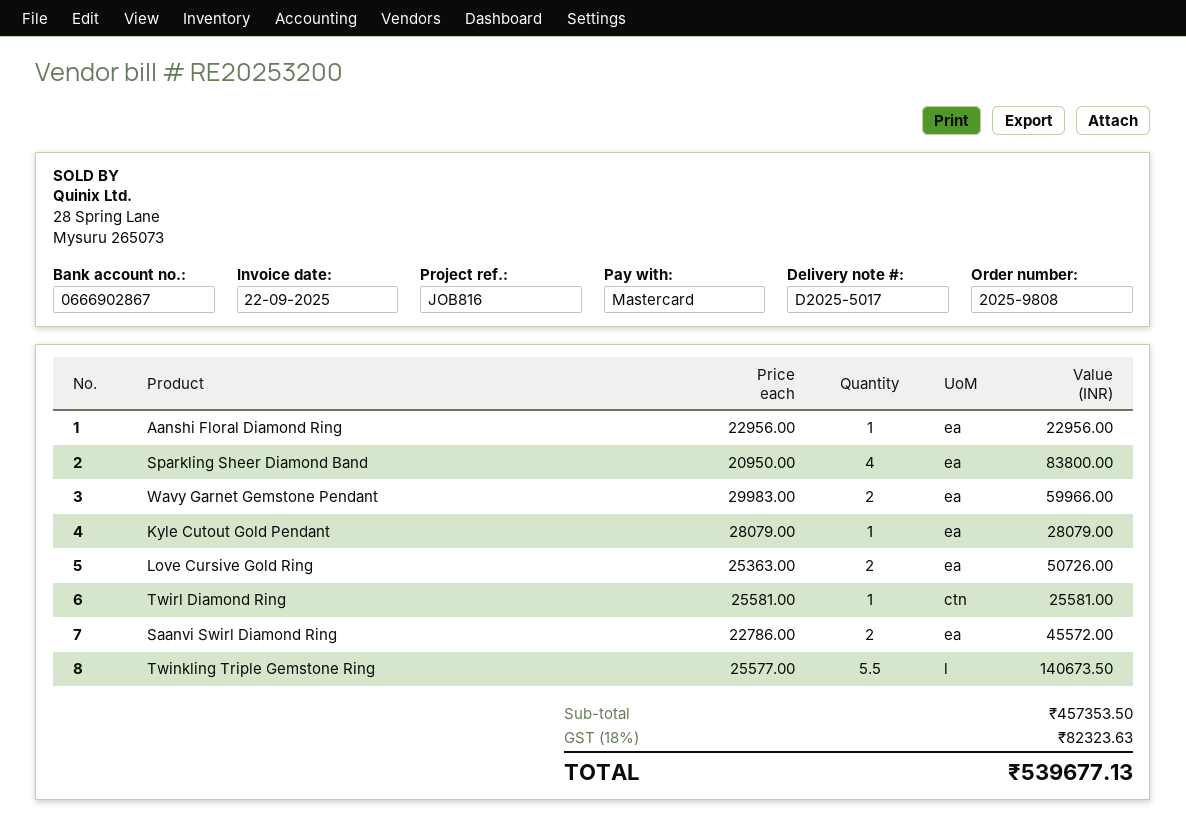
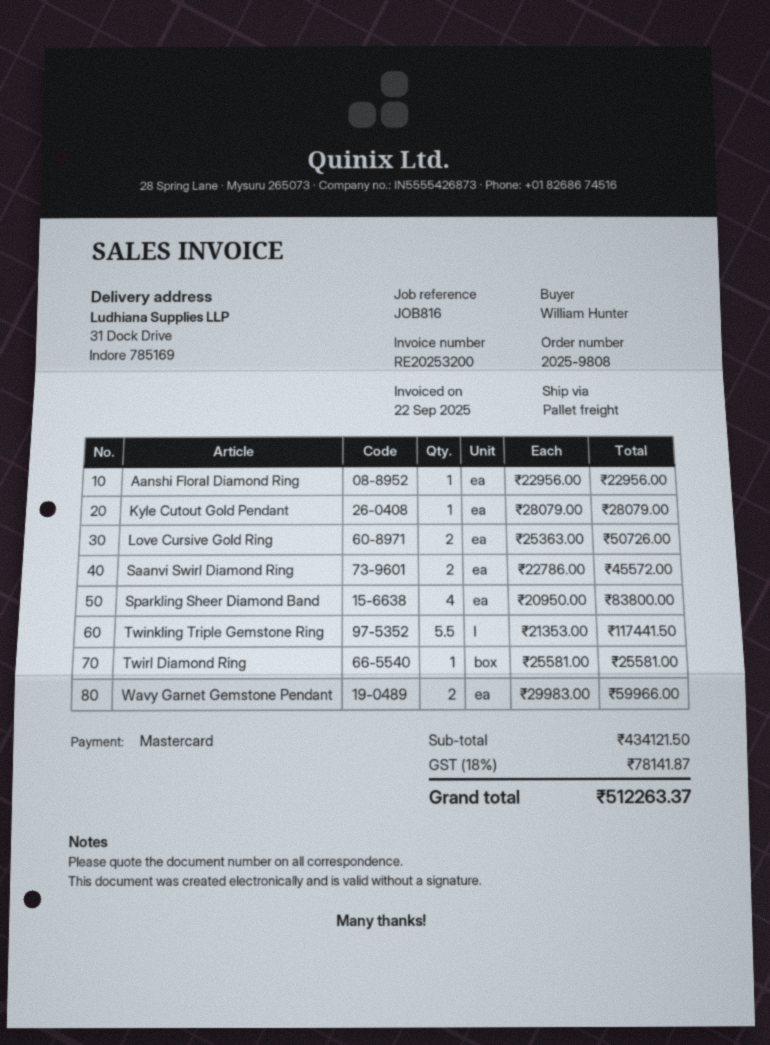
Twinkling Triple Gemstone Ring: 5.5 x 25577.00 = 140673.50 -> 5.5 x 21353.00 = 117441.50
subtotal: 457353.50 -> 434121.50
tax: 18% = 82323.63 -> 18% = 78141.87
total: 539677.13 -> 512263.37

